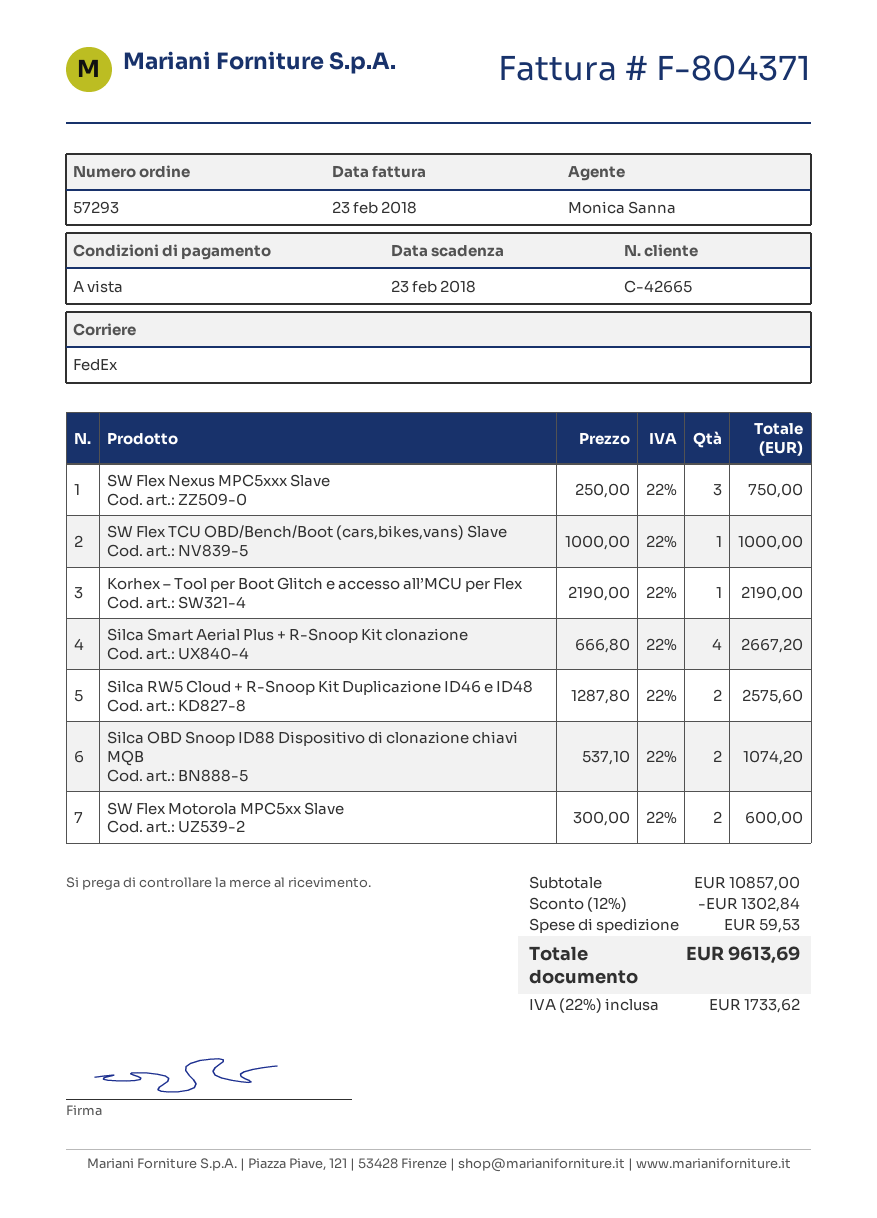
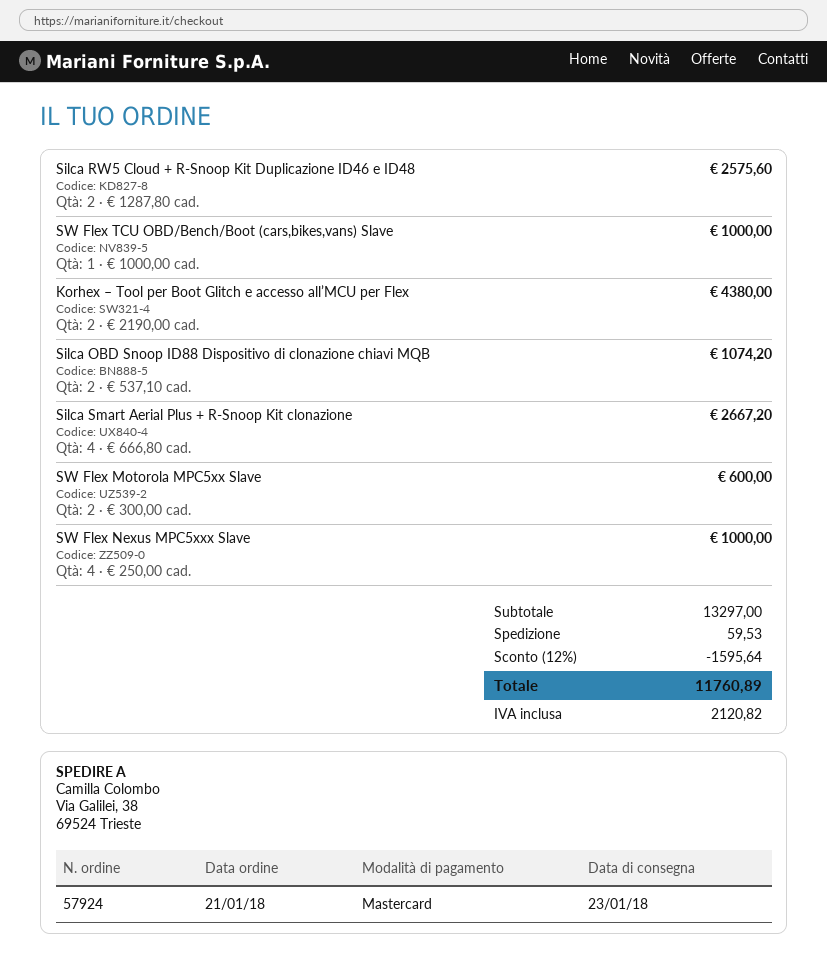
order number: 57293 -> 57924
SW Flex Nexus MPC5xxx Slave: 3 x 250.00 = 750.00 -> 4 x 250.00 = 1000.00
Korhex – Tool per Boot Glitch e accesso all’MCU per Flex: 1 x 2190.00 = 2190.00 -> 2 x 2190.00 = 4380.00
subtotal: 10857.00 -> 13297.00
discount: 12% = 1302.84 -> 12% = 1595.64
tax: 1733.62 -> 2120.82
total: 9613.69 -> 11760.89

